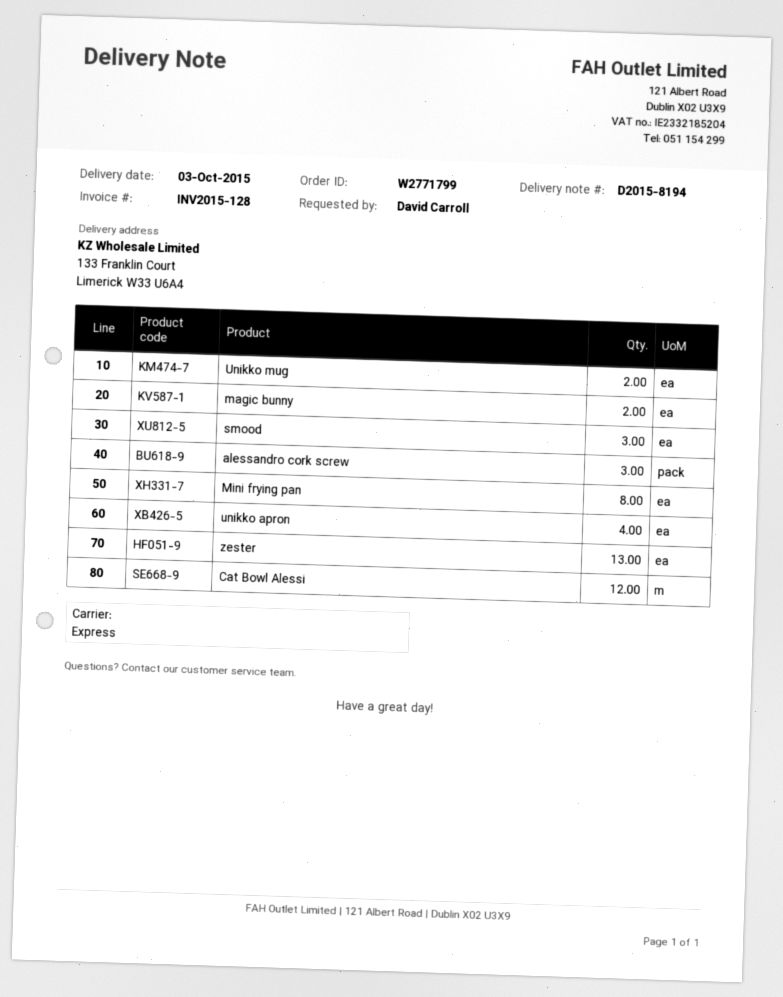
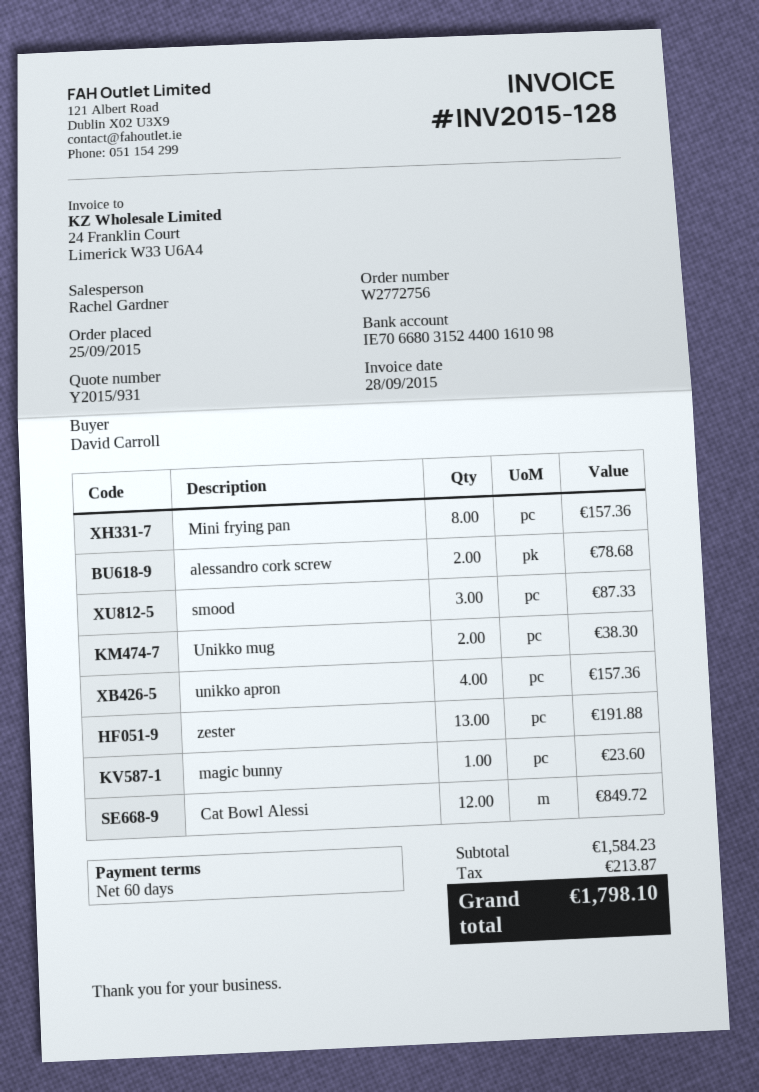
order number: W2771799 -> W2772756
magic bunny: 2 -> 1
alessandro cork screw: 3 -> 2

